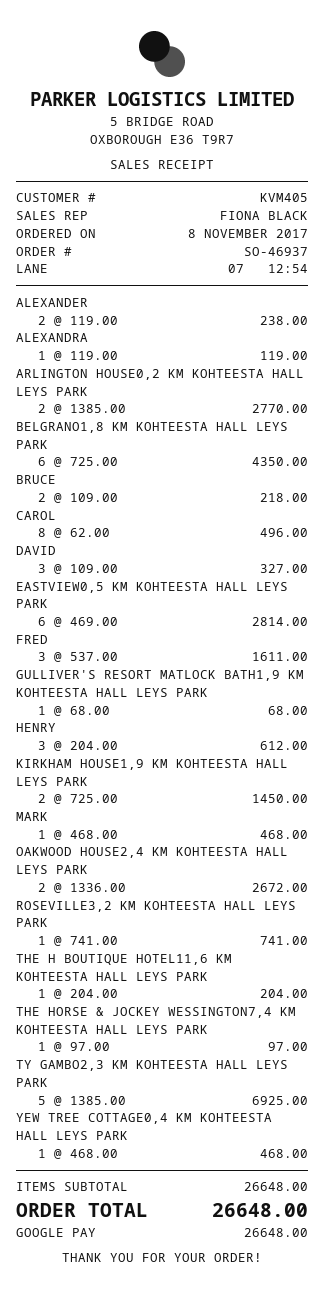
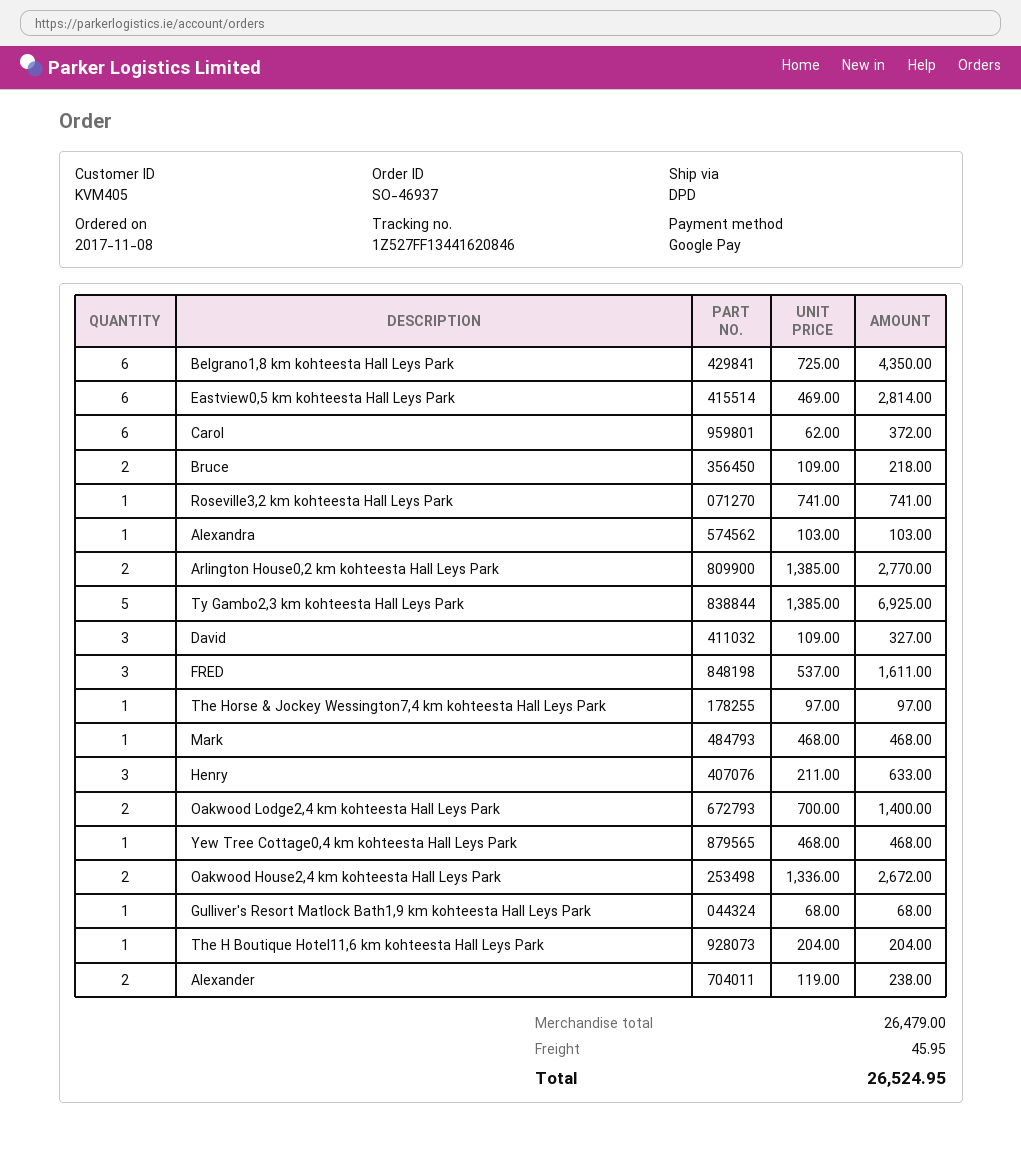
ALEXANDRA: 1 x 119.00 = 119.00 -> 1 x 103.00 = 103.00
CAROL: 8 x 62.00 = 496.00 -> 6 x 62.00 = 372.00
HENRY: 3 x 204.00 = 612.00 -> 3 x 211.00 = 633.00
KIRKHAM HOUSE1,9 KM KOHTEESTA HALL LEYS PARK: 2 x 725.00 = 1450.00 -> none
Oakwood Lodge2,4 km kohteesta Hall Leys Park: none -> 2 x 700.00 = 1400.00
subtotal: 26648.00 -> 26479.00
shipping: none -> 45.95
total: 26648.00 -> 26524.95

